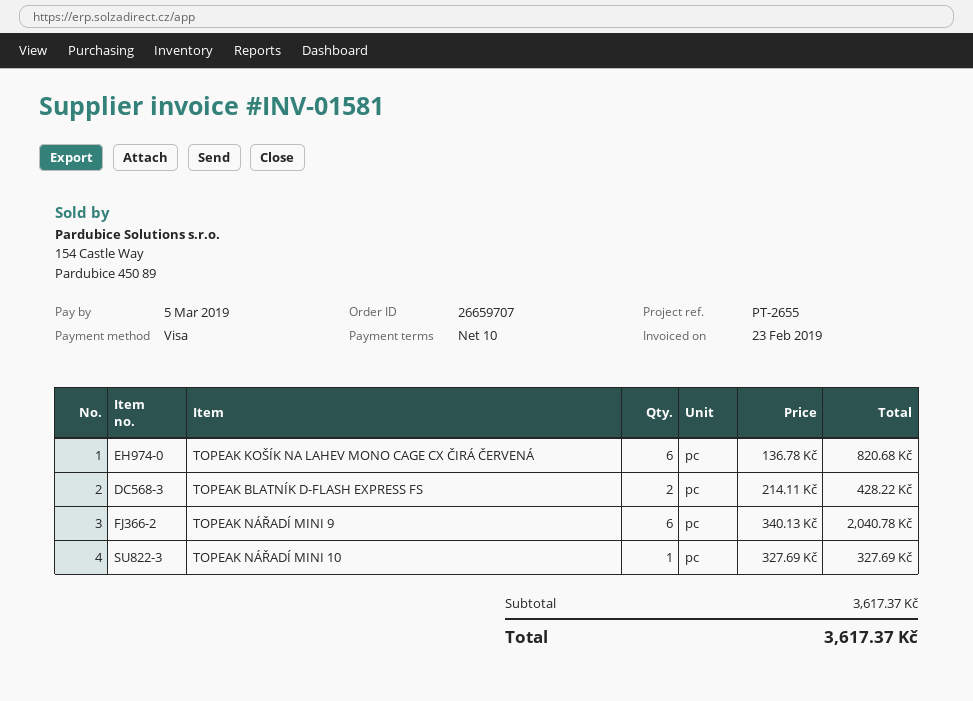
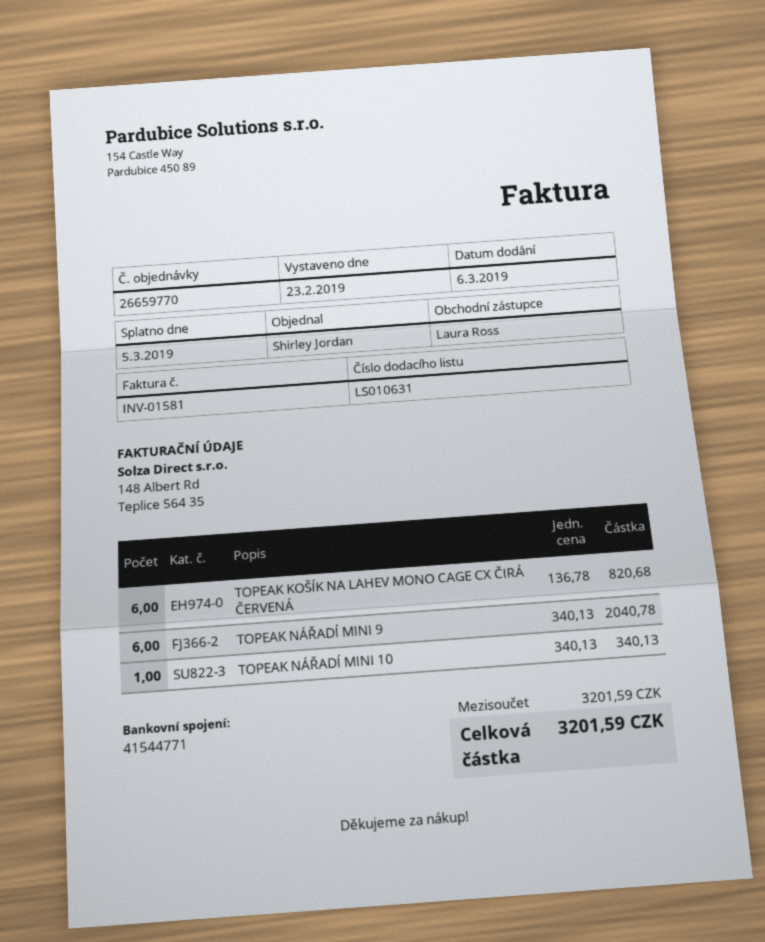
order number: 26659707 -> 26659770
TOPEAK BLATNÍK D-FLASH EXPRESS FS: 2 x 214.11 = 428.22 -> none
TOPEAK NÁŘADÍ MINI 10: 1 x 327.69 = 327.69 -> 1 x 340.13 = 340.13
subtotal: 3617.37 -> 3201.59
total: 3617.37 -> 3201.59

